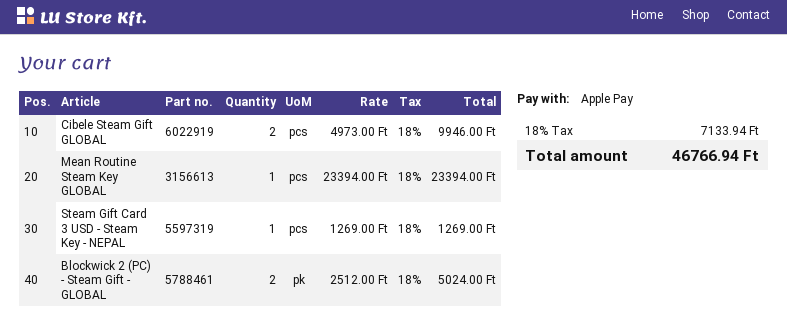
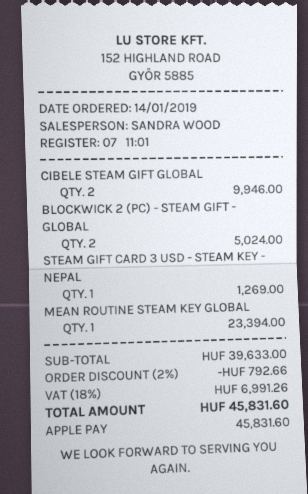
discount: none -> 2% = 792.66
tax: 18% = 7133.94 -> 18% = 6991.26
total: 46766.94 -> 45831.60

